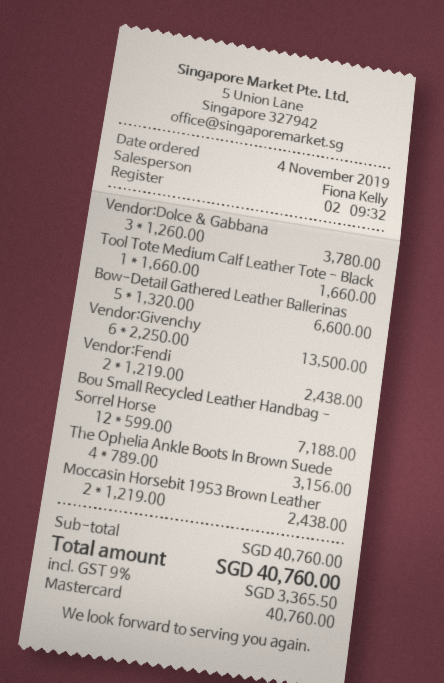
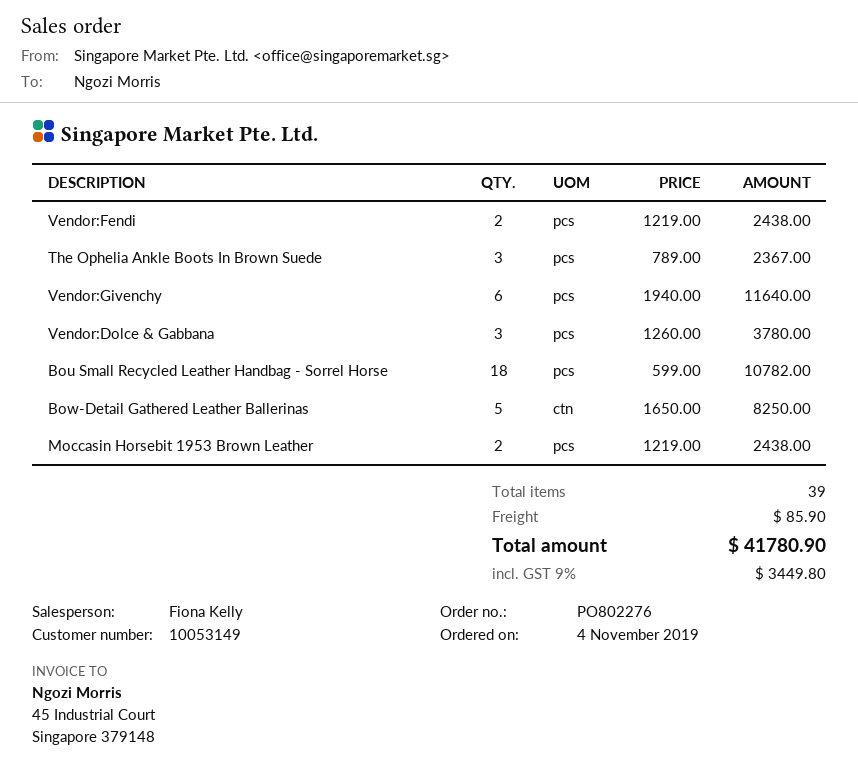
Tool Tote Medium Calf Leather Tote - Black: 1 x 1660.00 = 1660.00 -> none
Bow-Detail Gathered Leather Ballerinas: 5 x 1320.00 = 6600.00 -> 5 x 1650.00 = 8250.00
Vendor:Givenchy: 6 x 2250.00 = 13500.00 -> 6 x 1940.00 = 11640.00
Bou Small Recycled Leather Handbag - Sorrel Horse: 12 x 599.00 = 7188.00 -> 18 x 599.00 = 10782.00
The Ophelia Ankle Boots In Brown Suede: 4 x 789.00 = 3156.00 -> 3 x 789.00 = 2367.00
shipping: none -> 85.90
tax: 9% = 3365.50 -> 9% = 3449.80
total: 40760.00 -> 41780.90

